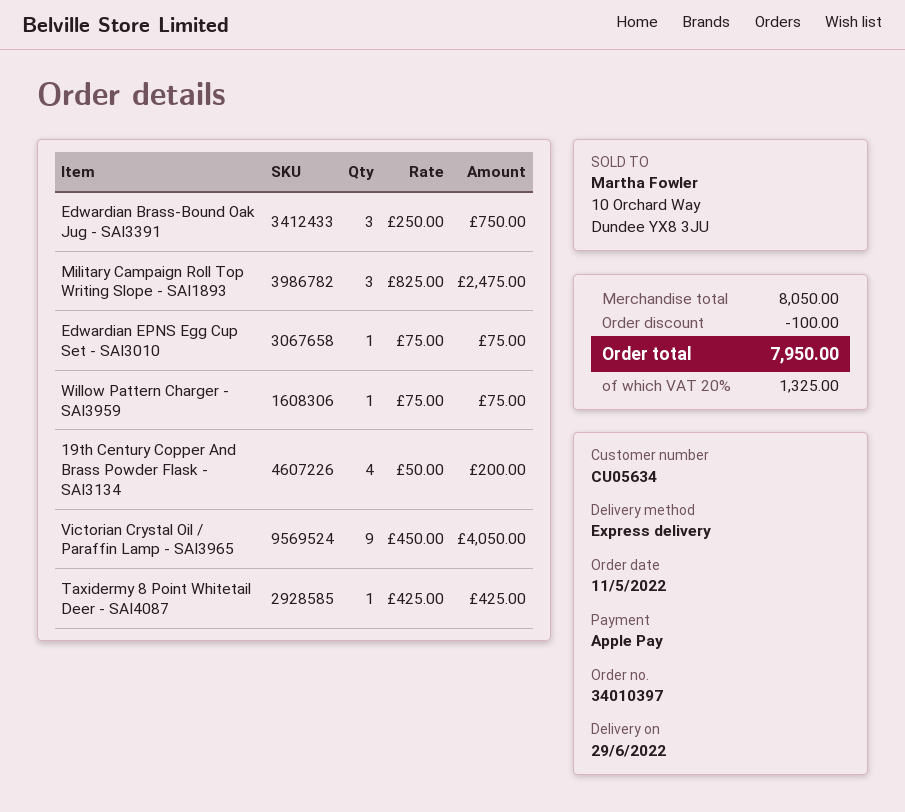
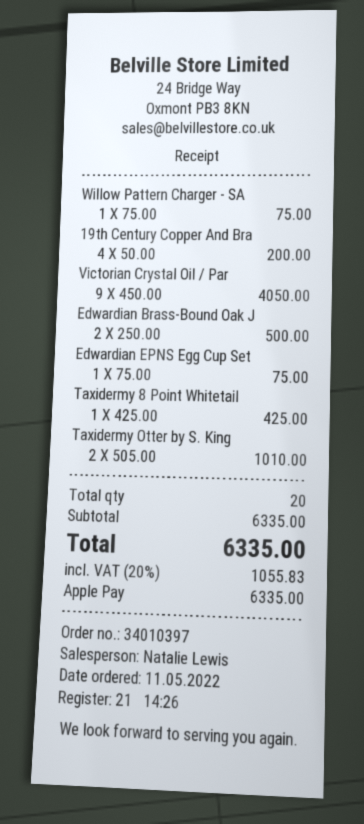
Edwardian Brass-Bound Oak Jug - SAI3391: 3 x 250.00 = 750.00 -> 2 x 250.00 = 500.00
Military Campaign Roll Top Writing Slope - SAI1893: 3 x 825.00 = 2475.00 -> none
Taxidermy Otter by S. King: none -> 2 x 505.00 = 1010.00
subtotal: 8050.00 -> 6335.00
discount: 100.00 -> none
tax: 20% = 1325.00 -> 20% = 1055.83
total: 7950.00 -> 6335.00

